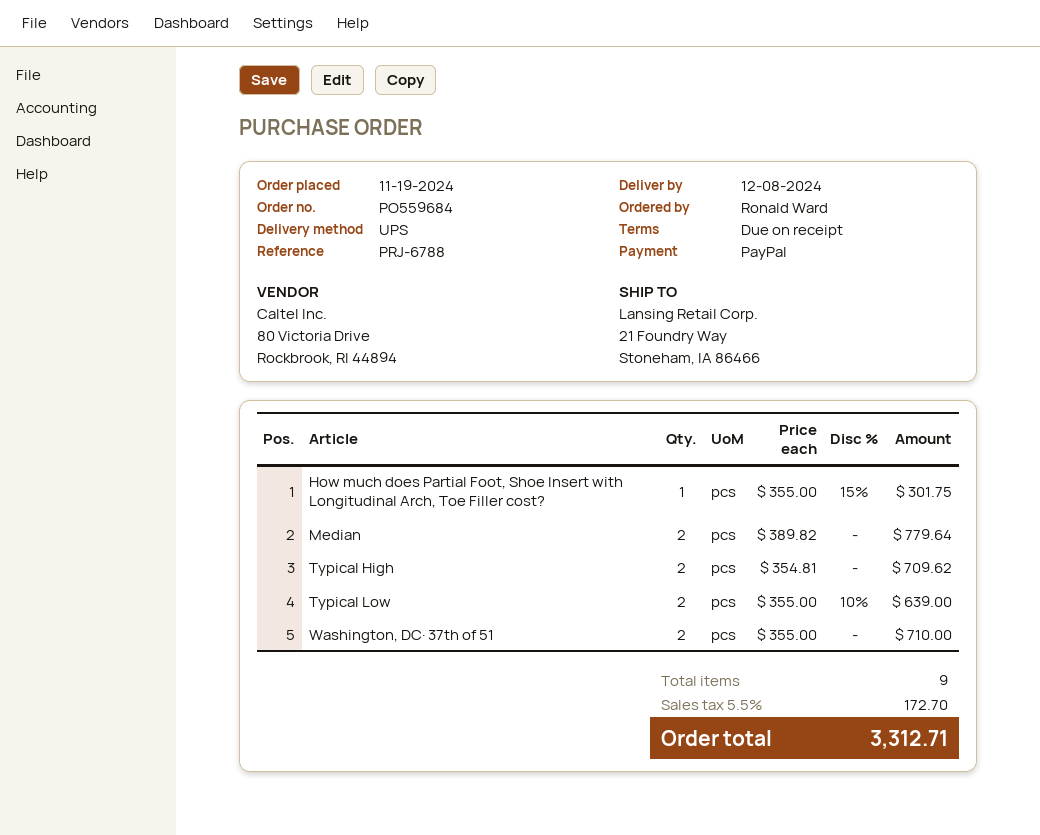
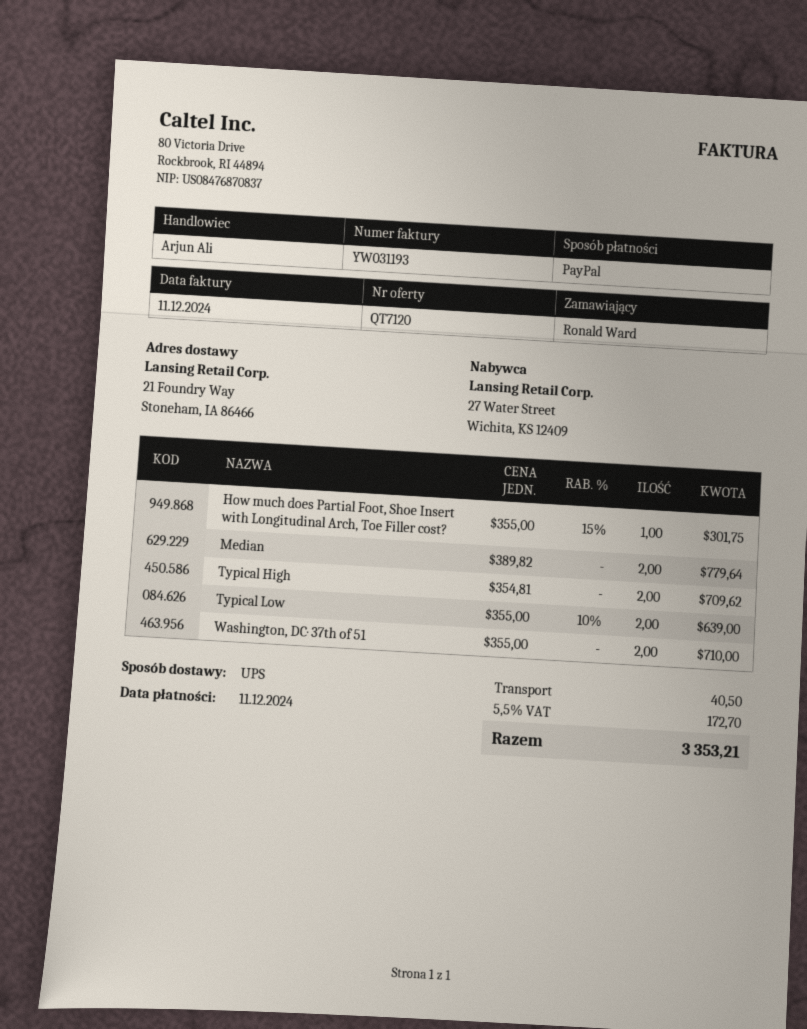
shipping: none -> 40.50
total: 3312.71 -> 3353.21

